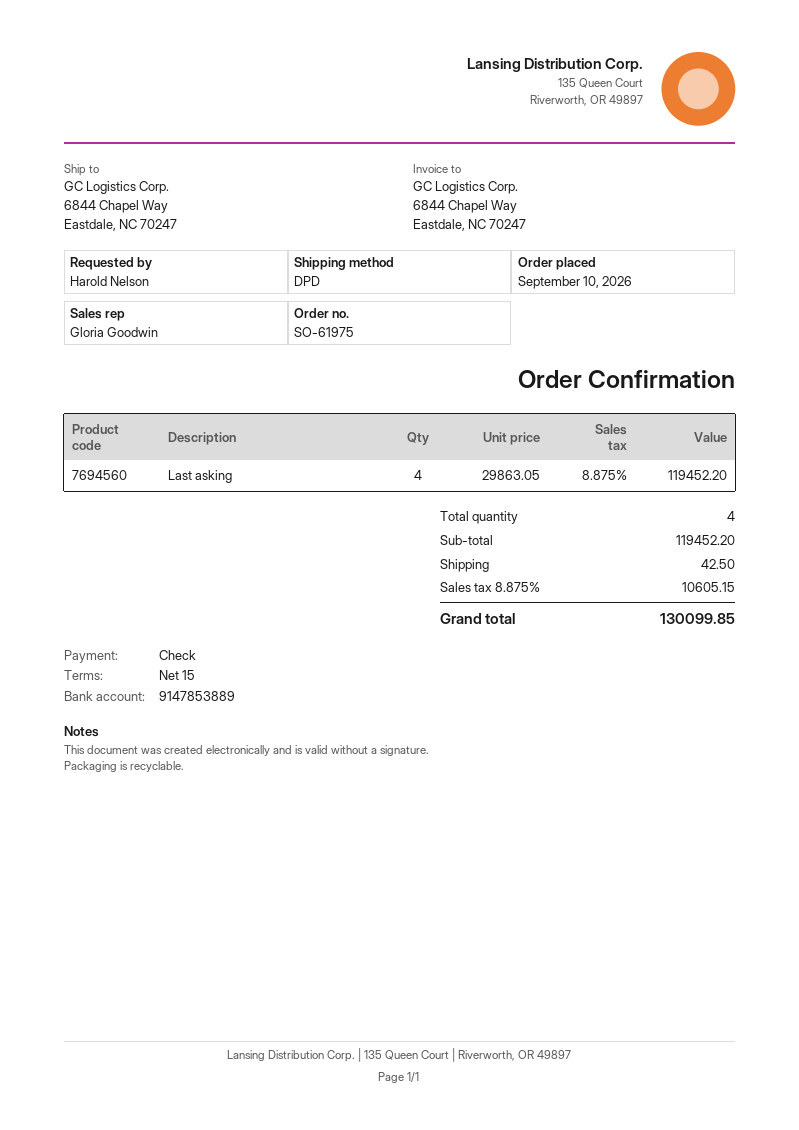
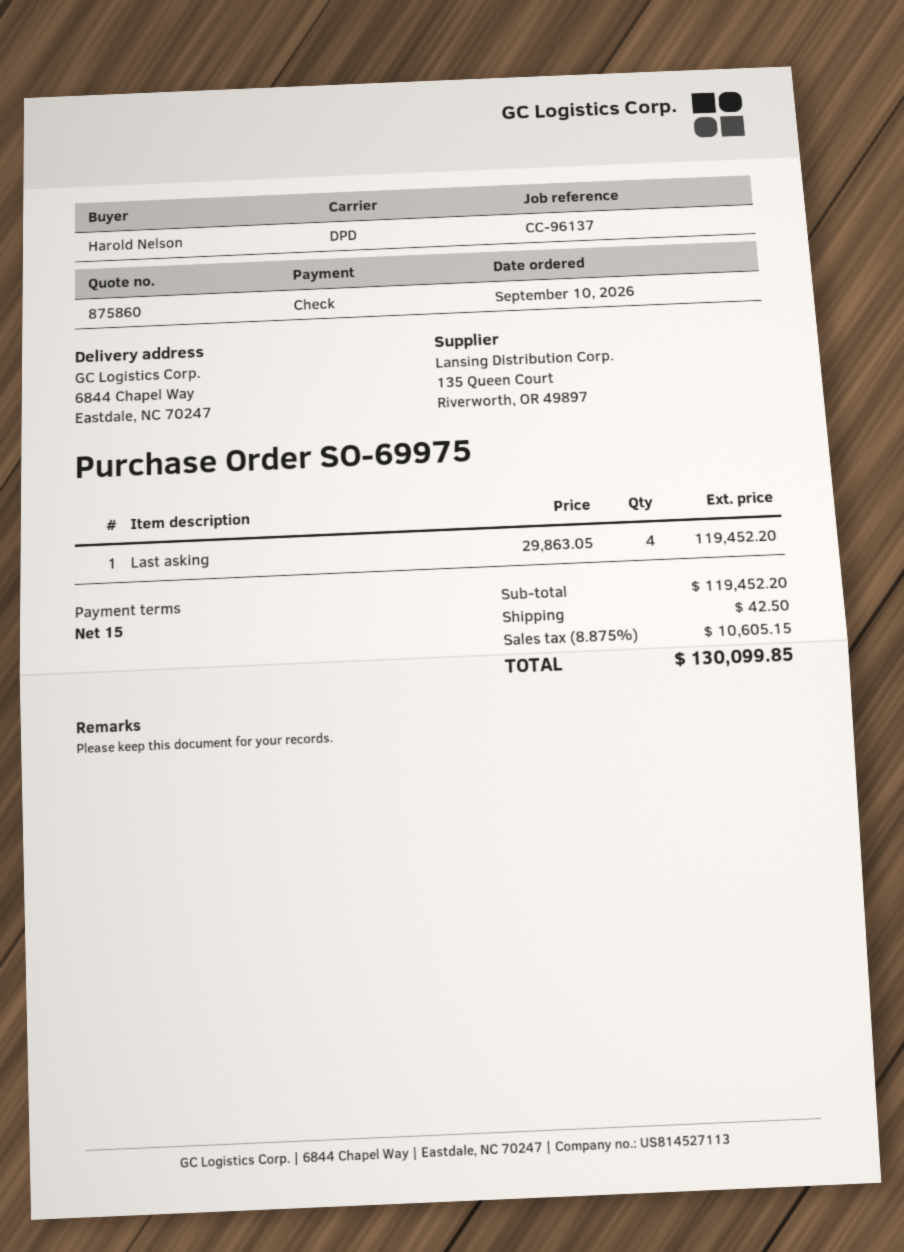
order number: SO-61975 -> SO-69975

